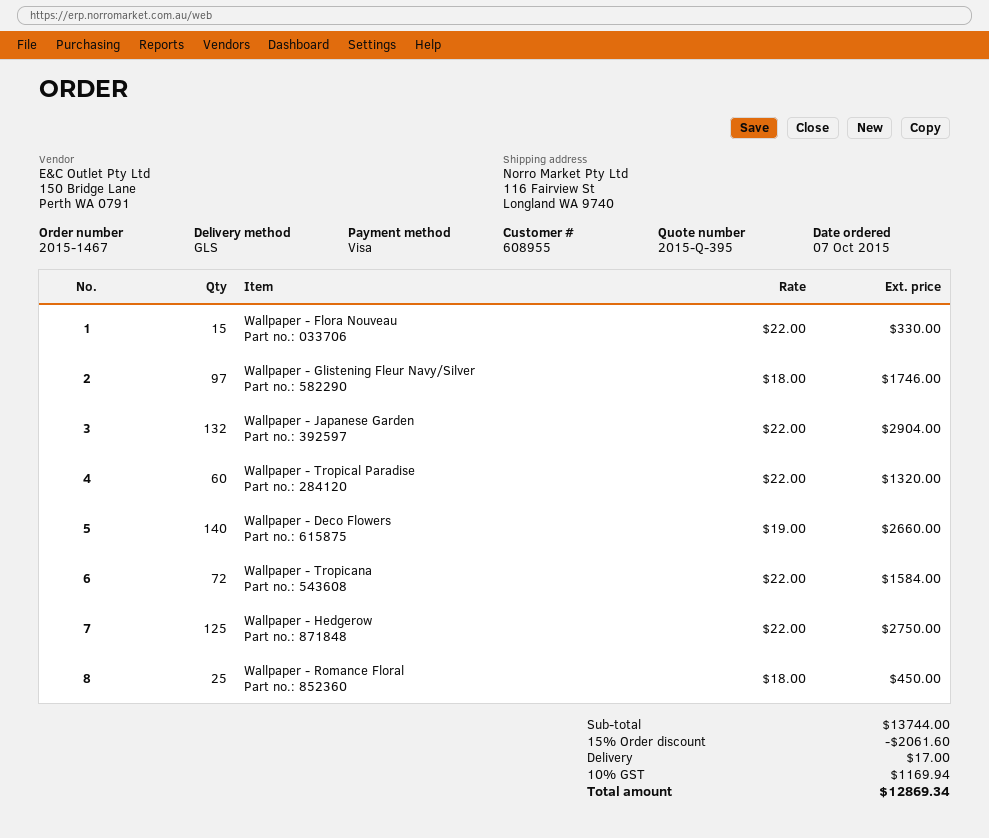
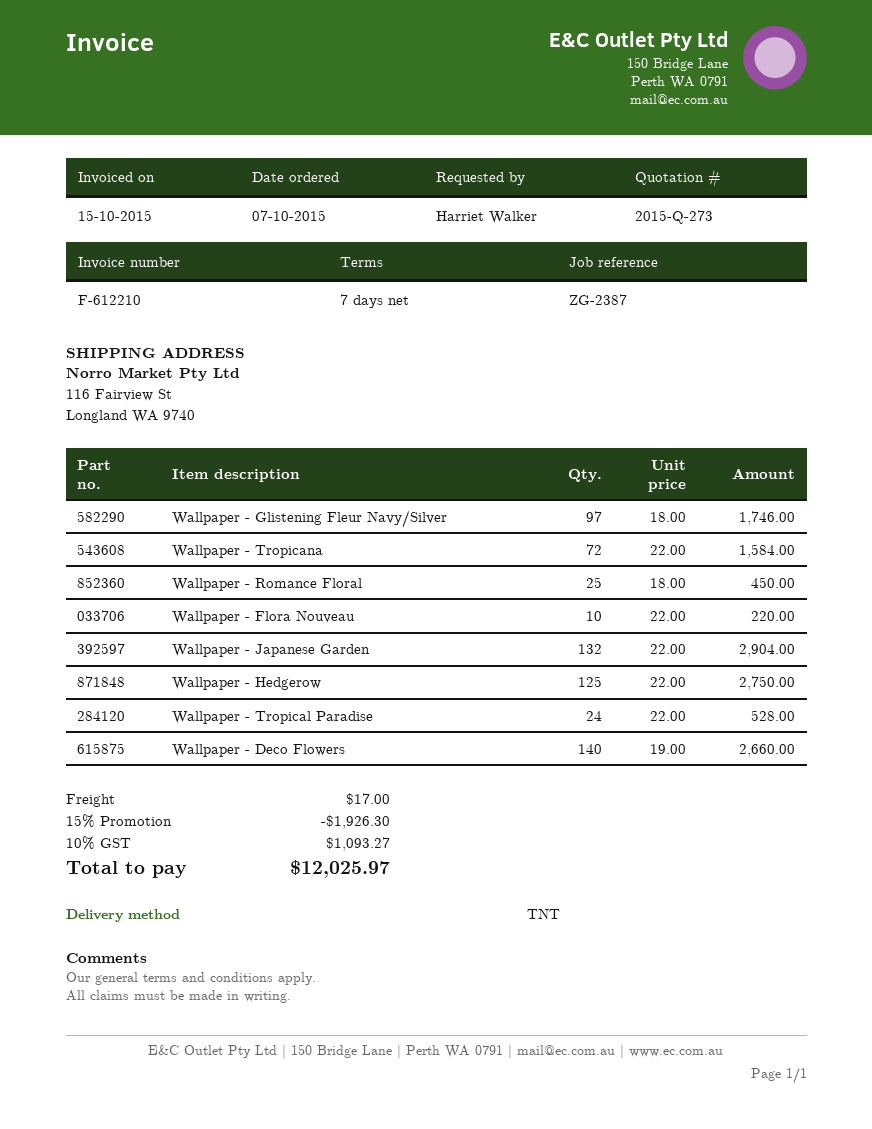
quote number: 2015-Q-395 -> 2015-Q-273
shipping method: GLS -> TNT
Wallpaper - Flora Nouveau: 15 x 22.00 = 330.00 -> 10 x 22.00 = 220.00
Wallpaper - Tropical Paradise: 60 x 22.00 = 1320.00 -> 24 x 22.00 = 528.00
discount: 15% = 2061.60 -> 15% = 1926.30
tax: 10% = 1169.94 -> 10% = 1093.27
total: 12869.34 -> 12025.97

